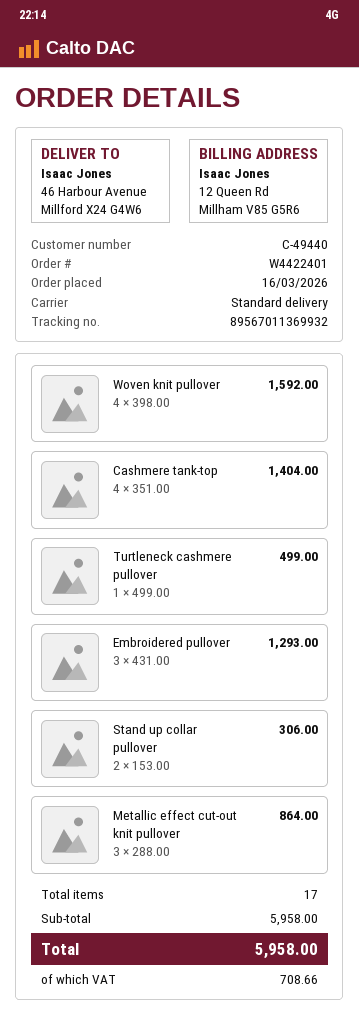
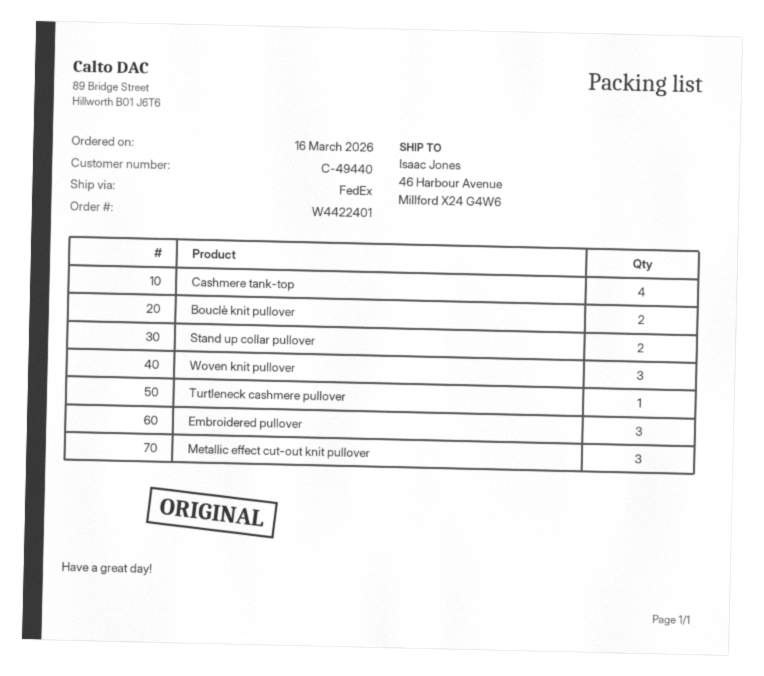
shipping method: standard -> FedEx
Woven knit pullover: 4 -> 3
Bouclè knit pullover: none -> 2

